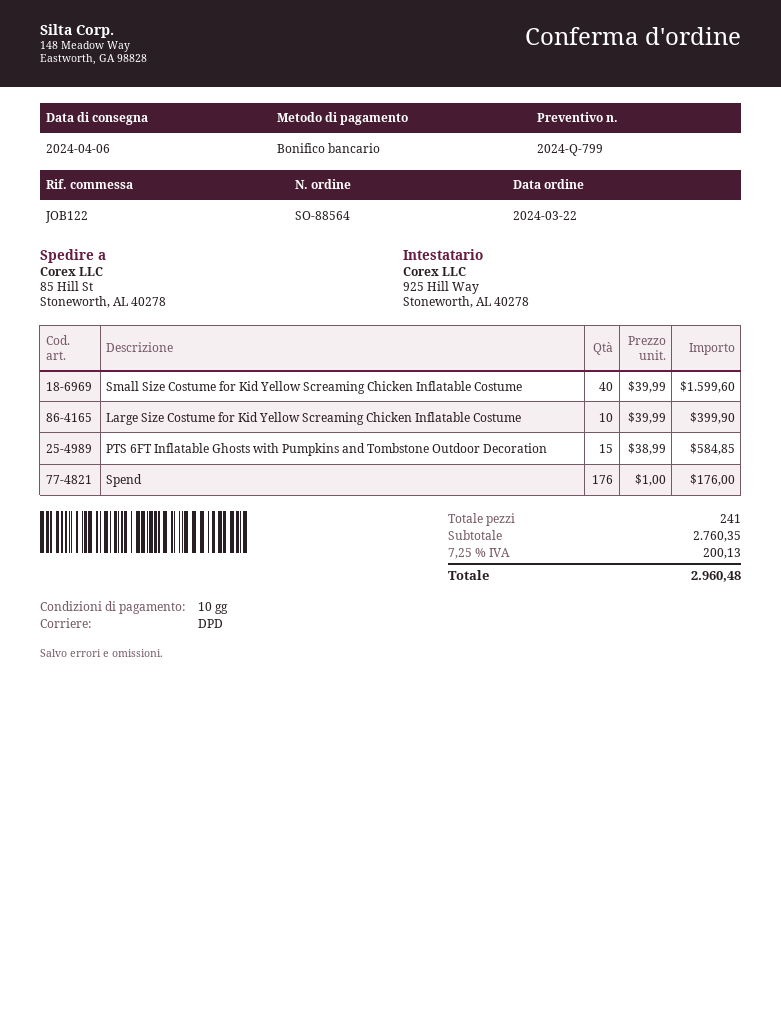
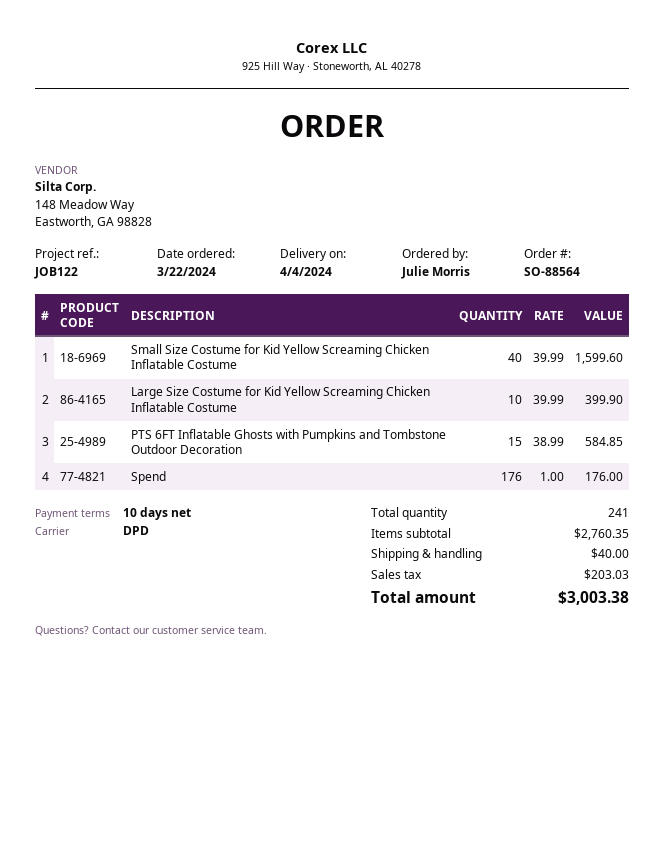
delivery date: 2024-04-06 -> 2024-04-04
shipping: none -> 40.00
tax: 200.13 -> 203.03
total: 2960.48 -> 3003.38

